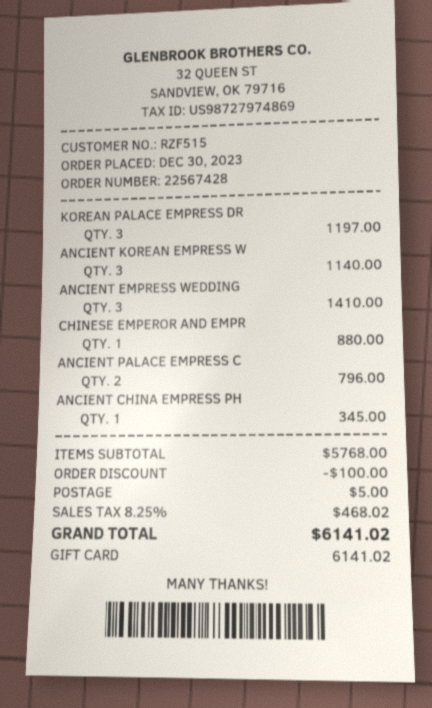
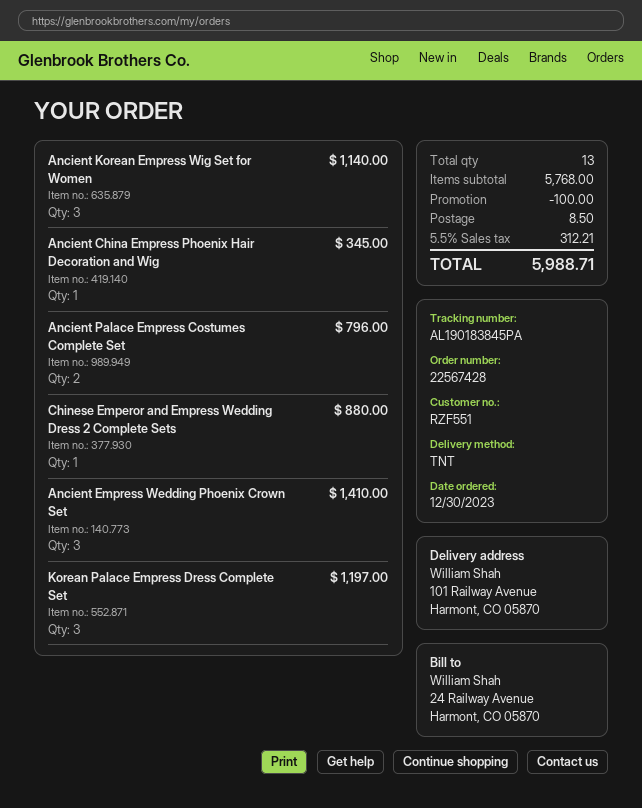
customer number: RZF515 -> RZF551
shipping: 5.00 -> 8.50
tax: 8.25% = 468.02 -> 5.5% = 312.21
total: 6141.02 -> 5988.71

